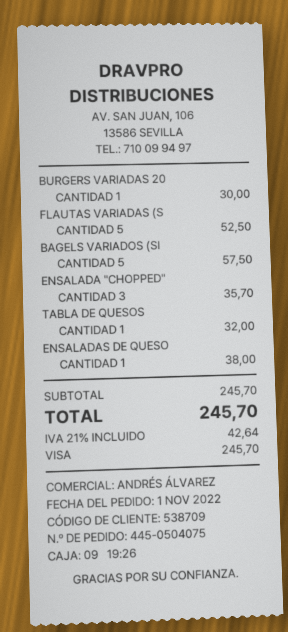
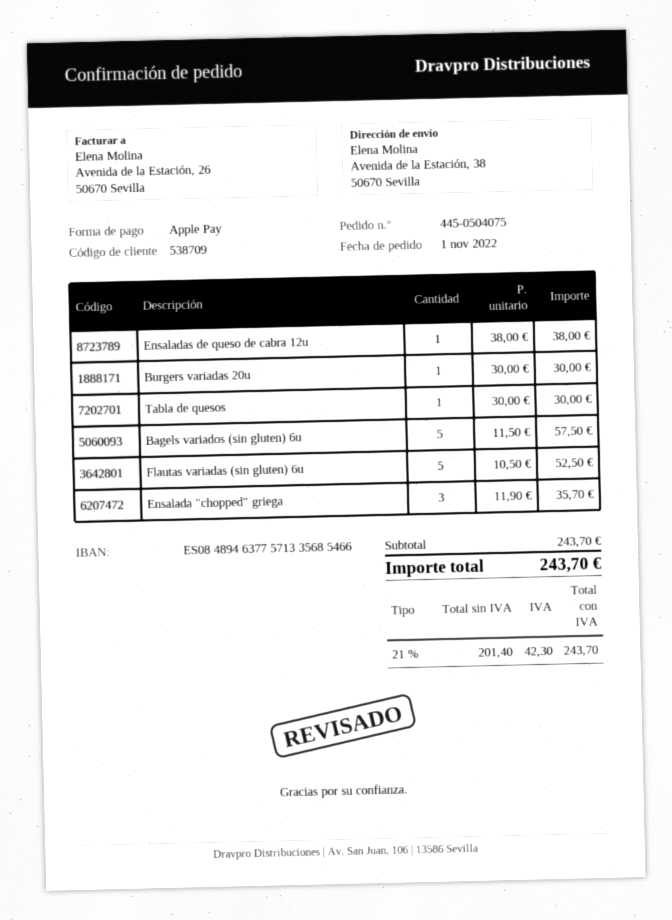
payment method: Visa -> Apple Pay
TABLA DE QUESOS: 1 for 32.00 -> 1 for 30.00
subtotal: 245.70 -> 243.70
tax: 21% = 42.64 -> 21% = 42.30
total: 245.70 -> 243.70

